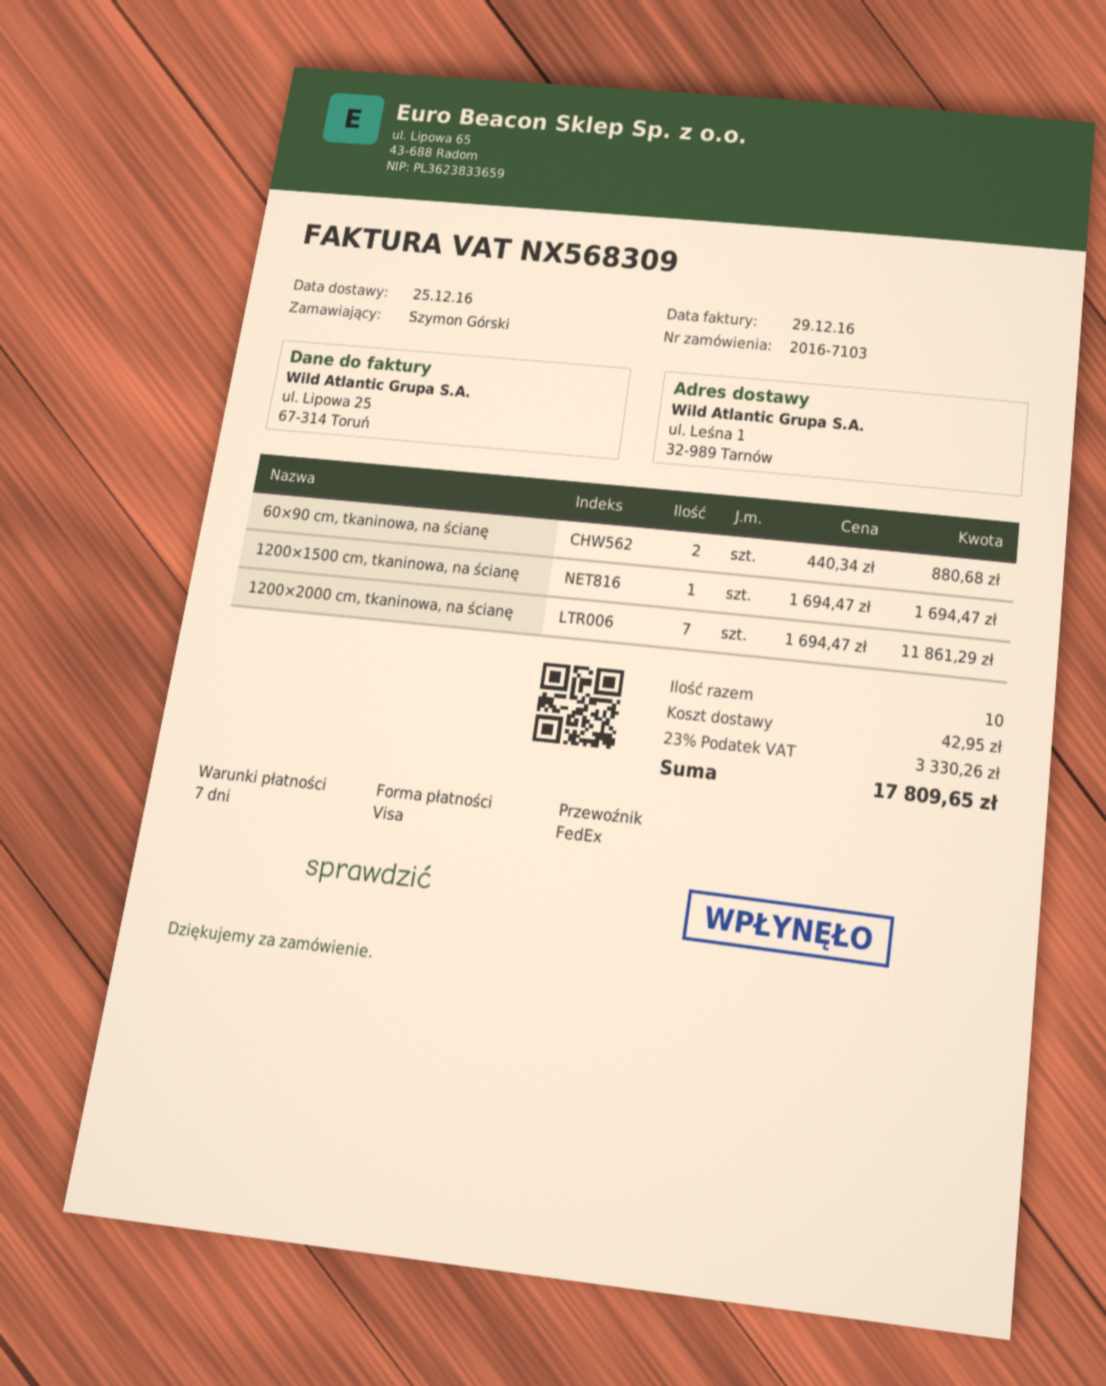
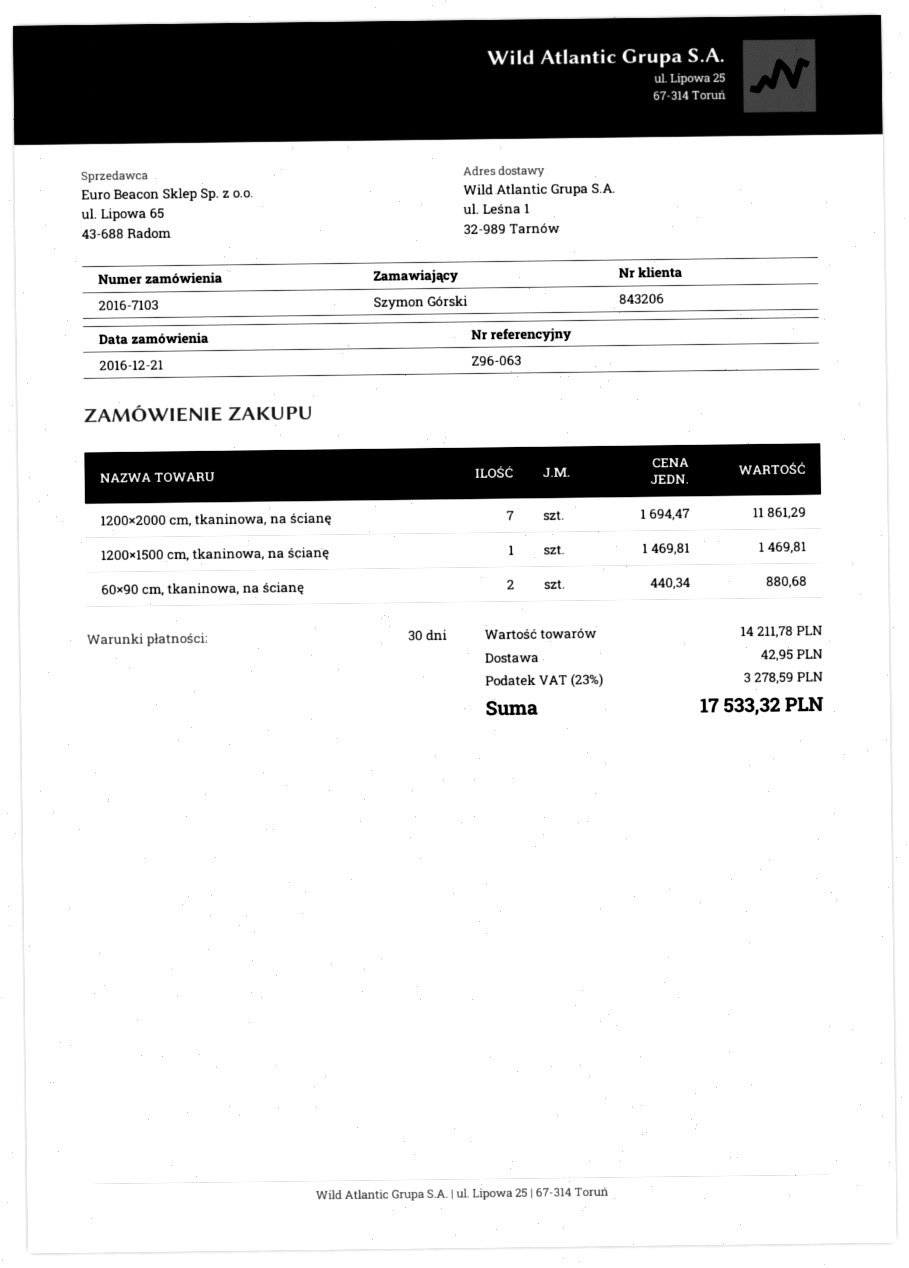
payment terms: 7 days -> 30 days
1200×1500 cm, tkaninowa, na ścianę: 1 x 1694.47 = 1694.47 -> 1 x 1469.81 = 1469.81
tax: 23% = 3330.26 -> 23% = 3278.59
total: 17809.65 -> 17533.32

